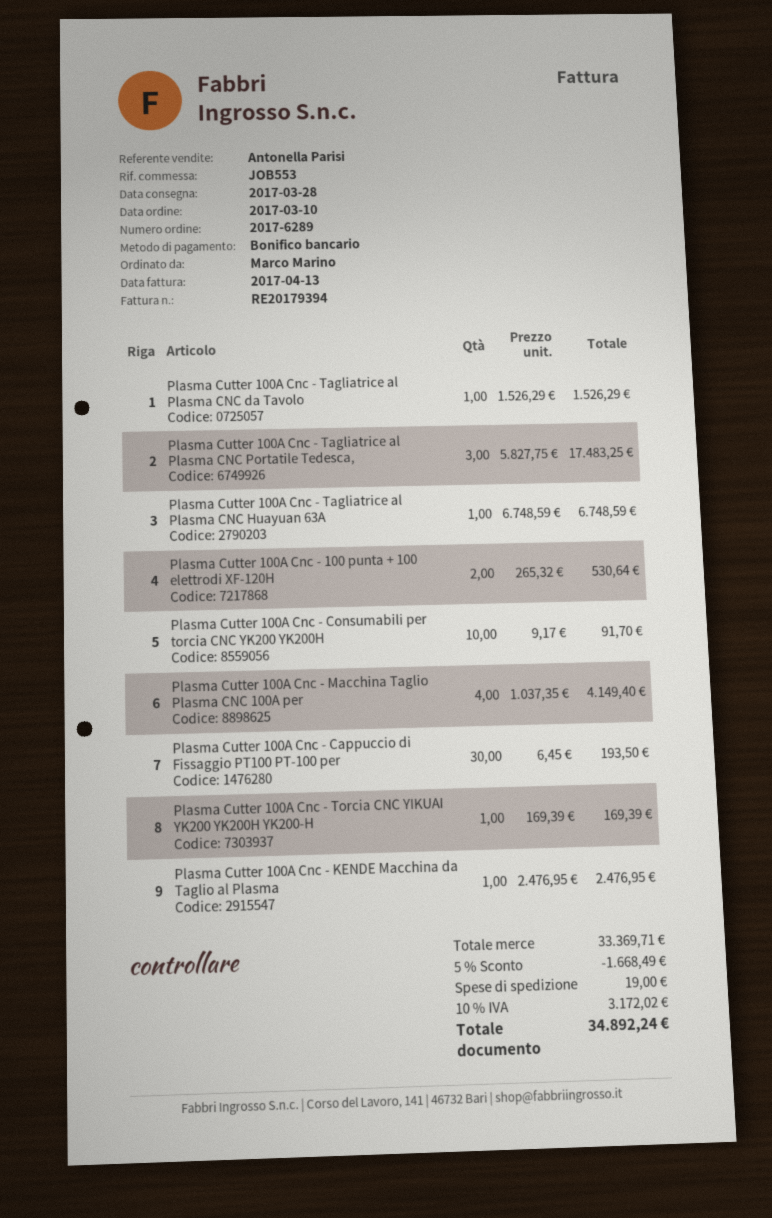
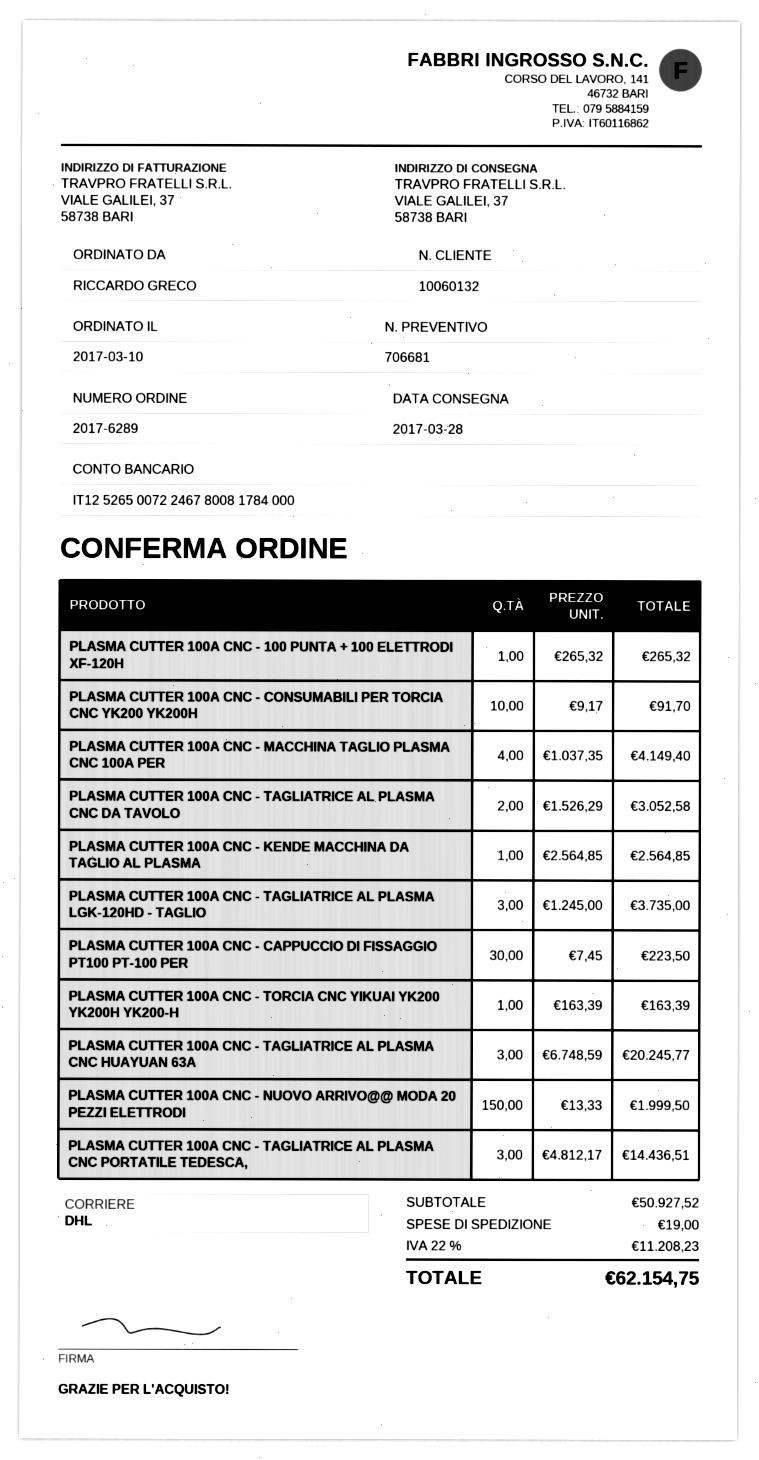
ordered by: Marco Marino -> RICCARDO GRECO
Plasma Cutter 100A Cnc - Tagliatrice al Plasma CNC da Tavolo: 1 x 1526.29 = 1526.29 -> 2 x 1526.29 = 3052.58
Plasma Cutter 100A Cnc - Tagliatrice al Plasma CNC Portatile Tedesca,: 3 x 5827.75 = 17483.25 -> 3 x 4812.17 = 14436.51
Plasma Cutter 100A Cnc - Tagliatrice al Plasma CNC Huayuan 63A: 1 x 6748.59 = 6748.59 -> 3 x 6748.59 = 20245.77
Plasma Cutter 100A Cnc - 100 punta + 100 elettrodi XF-120H: 2 x 265.32 = 530.64 -> 1 x 265.32 = 265.32
Plasma Cutter 100A Cnc - Cappuccio di Fissaggio PT100 PT-100 per: 30 x 6.45 = 193.50 -> 30 x 7.45 = 223.50
Plasma Cutter 100A Cnc - Torcia CNC YIKUAI YK200 YK200H YK200-H: 1 x 169.39 = 169.39 -> 1 x 163.39 = 163.39
Plasma Cutter 100A Cnc - KENDE Macchina da Taglio al Plasma: 1 x 2476.95 = 2476.95 -> 1 x 2564.85 = 2564.85
PLASMA CUTTER 100A CNC - TAGLIATRICE AL PLASMA LGK-120HD - TAGLIO: none -> 3 x 1245.00 = 3735.00
PLASMA CUTTER 100A CNC - NUOVO ARRIVO@@ MODA 20 PEZZI ELETTRODI: none -> 150 x 13.33 = 1999.50
subtotal: 33369.71 -> 50927.52
discount: 5% = 1668.49 -> none
tax: 10% = 3172.02 -> 22% = 11208.23
total: 34892.24 -> 62154.75

